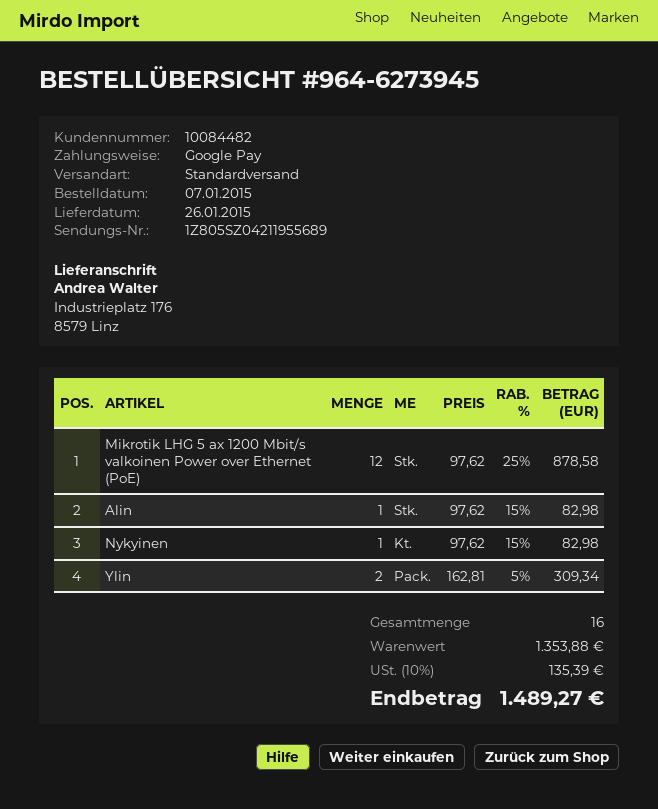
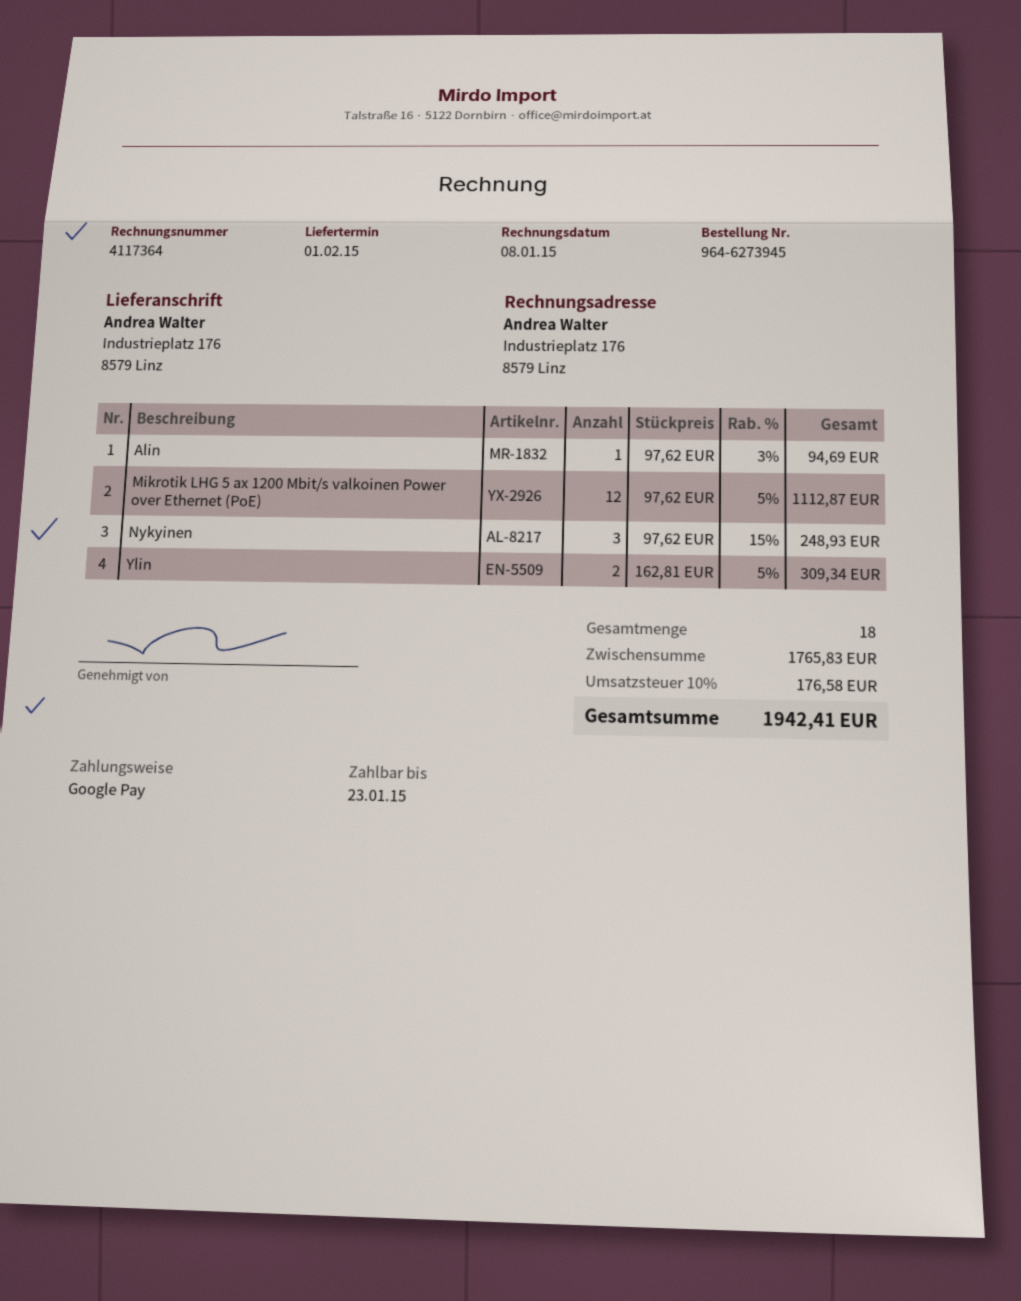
delivery date: 2015-01-26 -> 2015-02-01
Mikrotik LHG 5 ax 1200 Mbit/s valkoinen Power over Ethernet (PoE): 12 x 97.62 - 25% = 878.58 -> 12 x 97.62 - 5% = 1112.87
Alin: 1 x 97.62 - 15% = 82.98 -> 1 x 97.62 - 3% = 94.69
Nykyinen: 1 x 97.62 - 15% = 82.98 -> 3 x 97.62 - 15% = 248.93
total quantity: 16 -> 18
subtotal: 1353.88 -> 1765.83
tax: 10% = 135.39 -> 10% = 176.58
total: 1489.27 -> 1942.41

